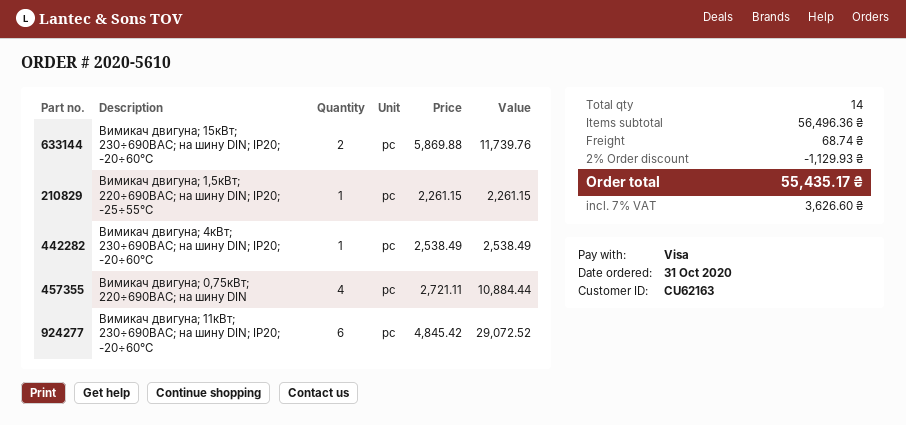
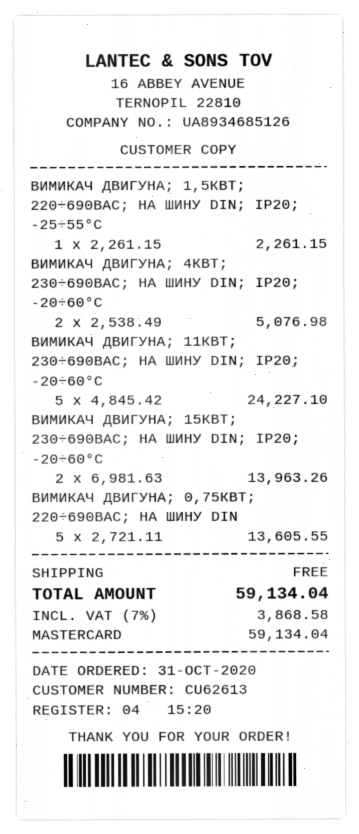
customer number: CU62163 -> CU62613
payment method: Visa -> Mastercard
Вимикач двигуна; 15кВт; 230÷690ВAC; на шину DIN; IP20; -20÷60°C: 2 x 5869.88 = 11739.76 -> 2 x 6981.63 = 13963.26
Вимикач двигуна; 4кВт; 230÷690ВAC; на шину DIN; IP20; -20÷60°C: 1 x 2538.49 = 2538.49 -> 2 x 2538.49 = 5076.98
Вимикач двигуна; 0,75кВт; 220÷690ВAC; на шину DIN: 4 x 2721.11 = 10884.44 -> 5 x 2721.11 = 13605.55
Вимикач двигуна; 11кВт; 230÷690ВAC; на шину DIN; IP20; -20÷60°C: 6 x 4845.42 = 29072.52 -> 5 x 4845.42 = 24227.10
discount: 2% = 1129.93 -> none
shipping: 68.74 -> 0.00
tax: 7% = 3626.60 -> 7% = 3868.58
total: 55435.17 -> 59134.04

